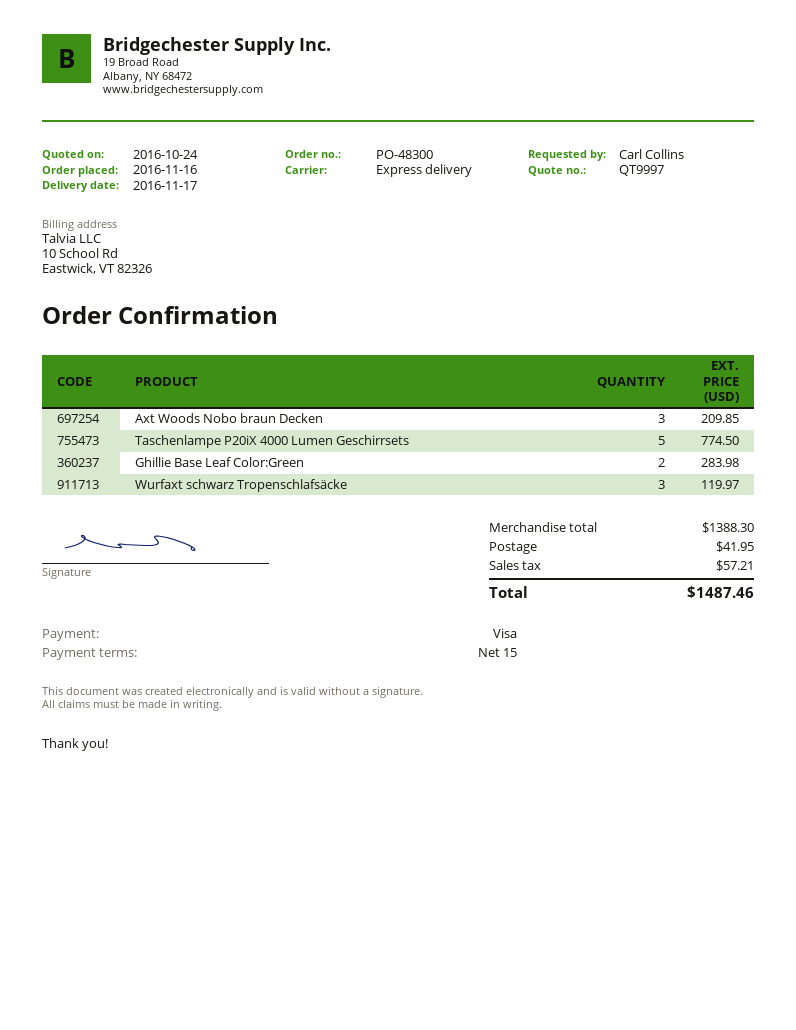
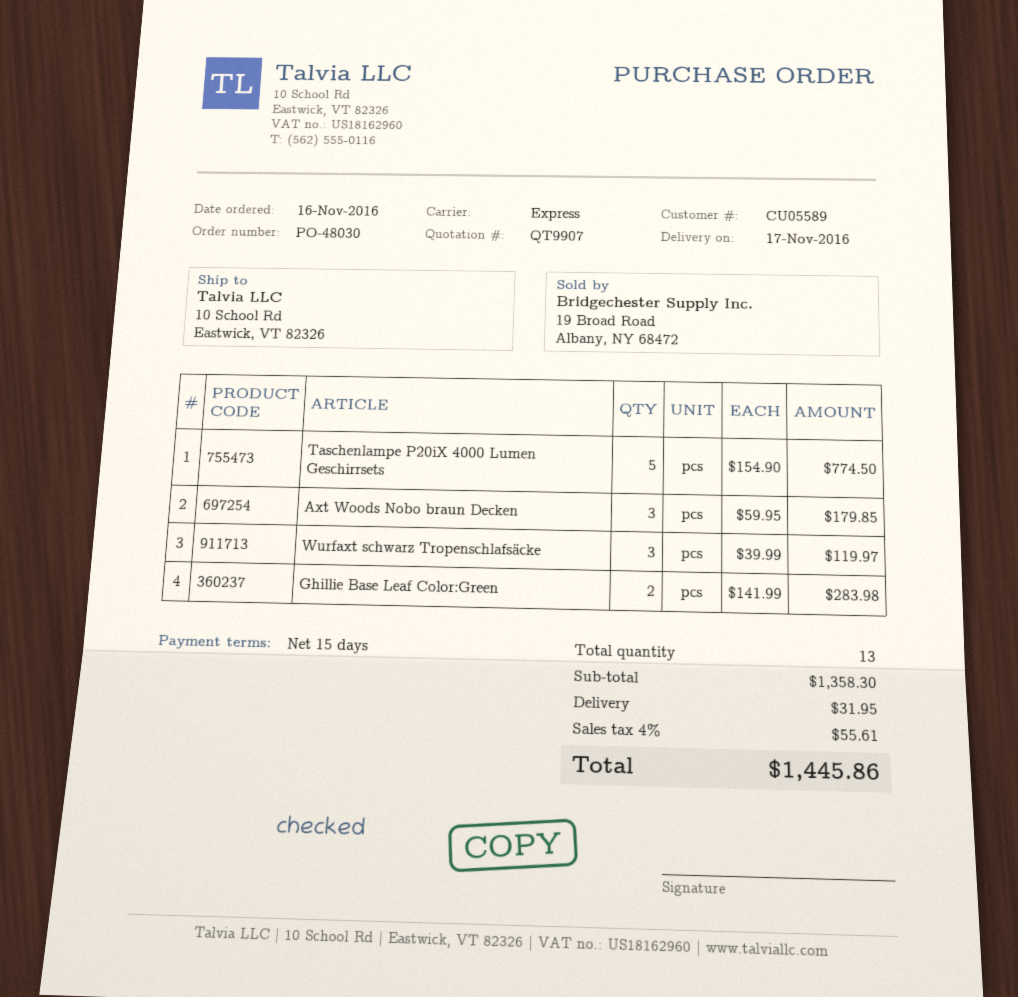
quote number: QT9997 -> QT9907
order number: PO-48300 -> PO-48030
Axt Woods Nobo braun Decken: 3 for 209.85 -> 3 for 179.85
subtotal: 1388.30 -> 1358.30
shipping: 41.95 -> 31.95
tax: 57.21 -> 55.61
total: 1487.46 -> 1445.86

